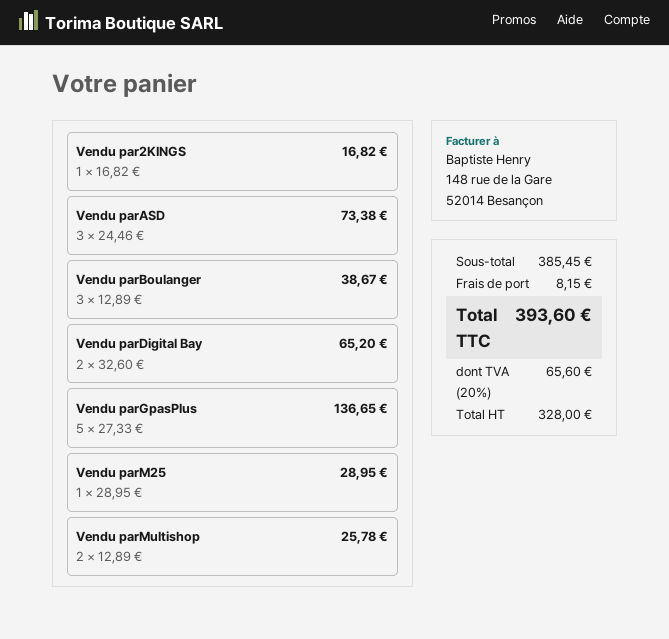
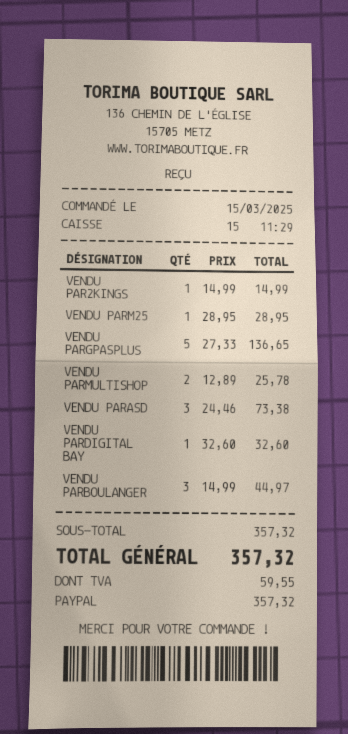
Vendu par2KINGS: 1 x 16.82 = 16.82 -> 1 x 14.99 = 14.99
Vendu parBoulanger: 3 x 12.89 = 38.67 -> 3 x 14.99 = 44.97
Vendu parDigital Bay: 2 x 32.60 = 65.20 -> 1 x 32.60 = 32.60
subtotal: 385.45 -> 357.32
shipping: 8.15 -> none
tax: 65.60 -> 59.55
total: 393.60 -> 357.32

